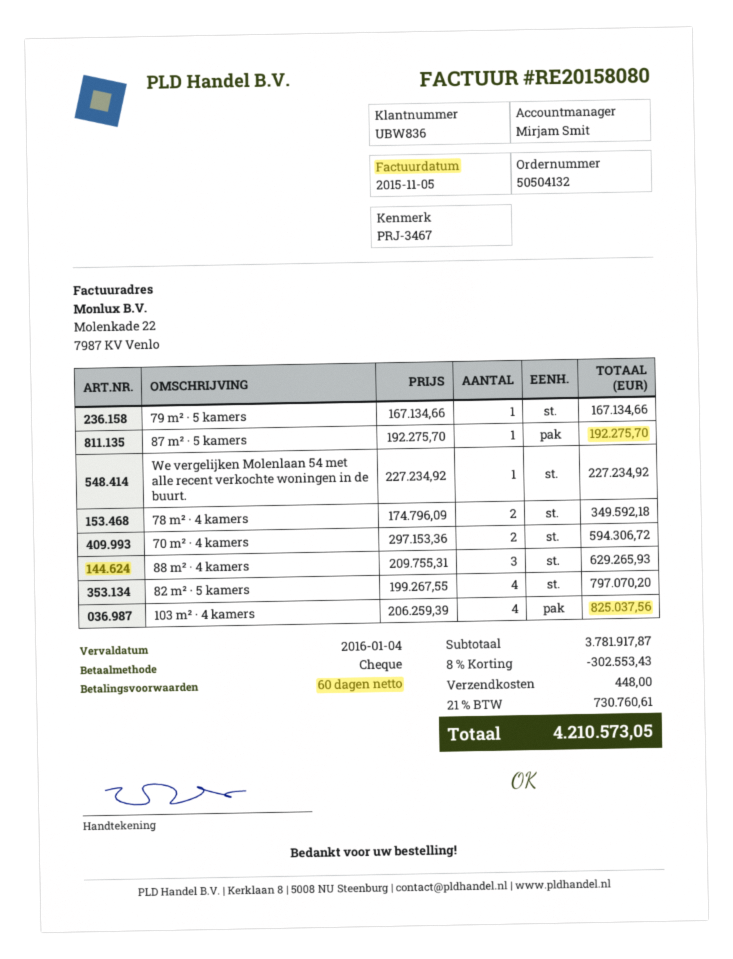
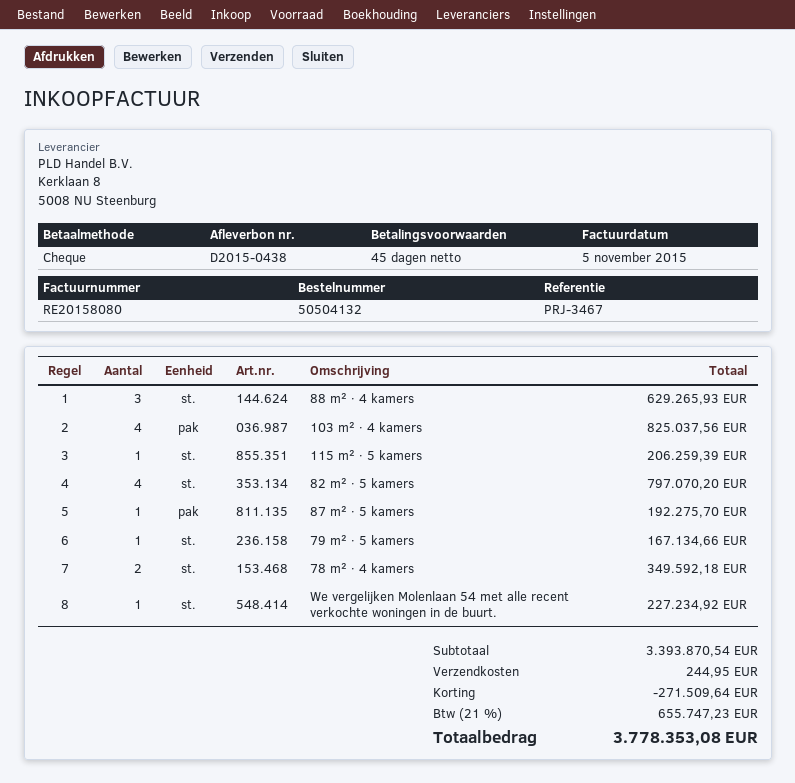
payment terms: 60 days -> 45 days
70 m² · 4 kamers: 2 for 594306.72 -> none
115 m² · 5 kamers: none -> 1 for 206259.39
subtotal: 3781917.87 -> 3393870.54
discount: 302553.43 -> 271509.64
shipping: 448.00 -> 244.95
tax: 21% = 730760.61 -> 21% = 655747.23
total: 4210573.05 -> 3778353.08

